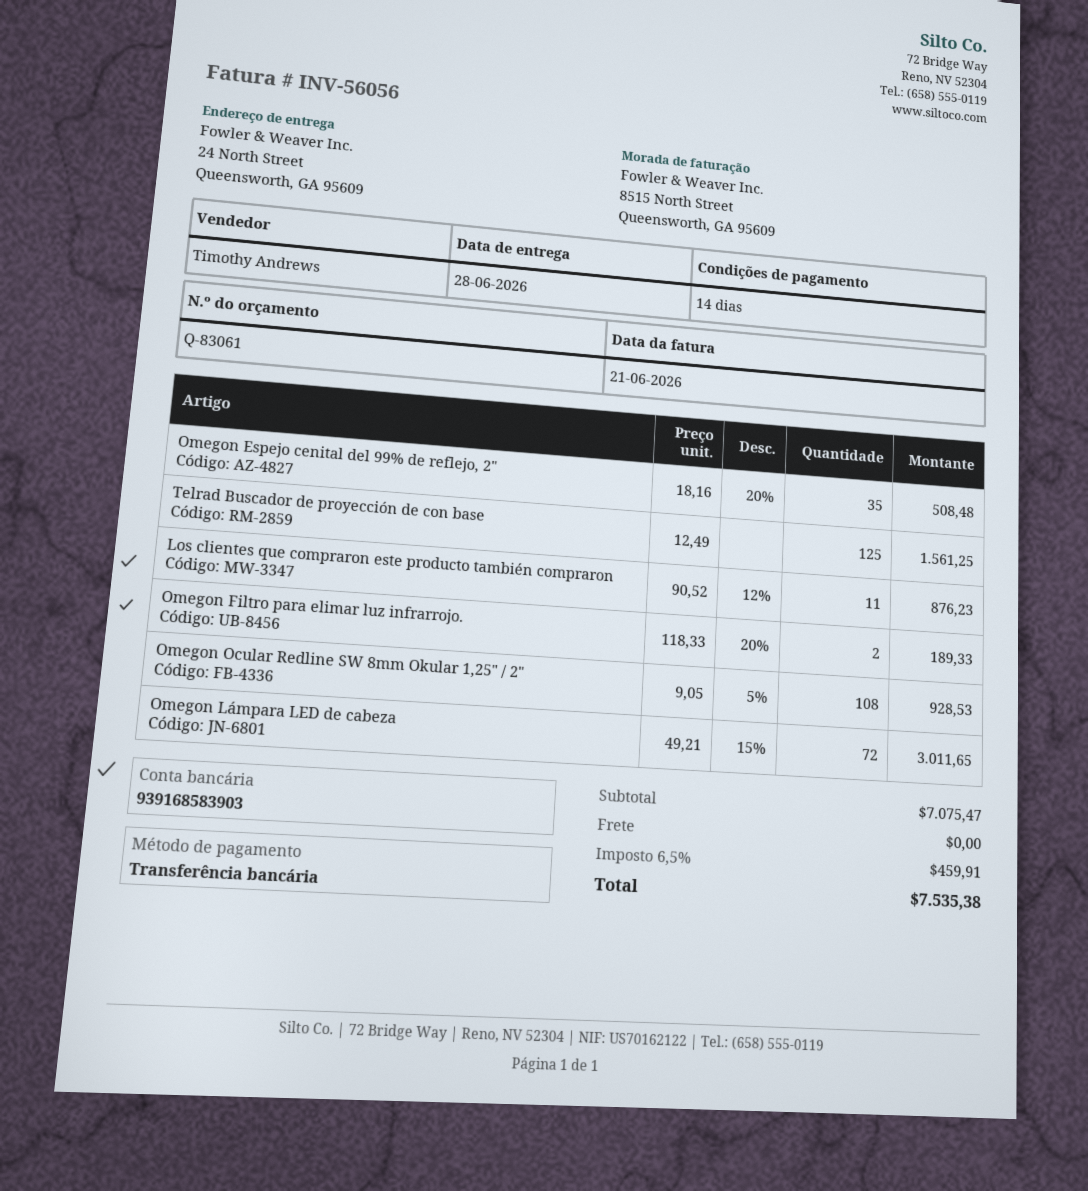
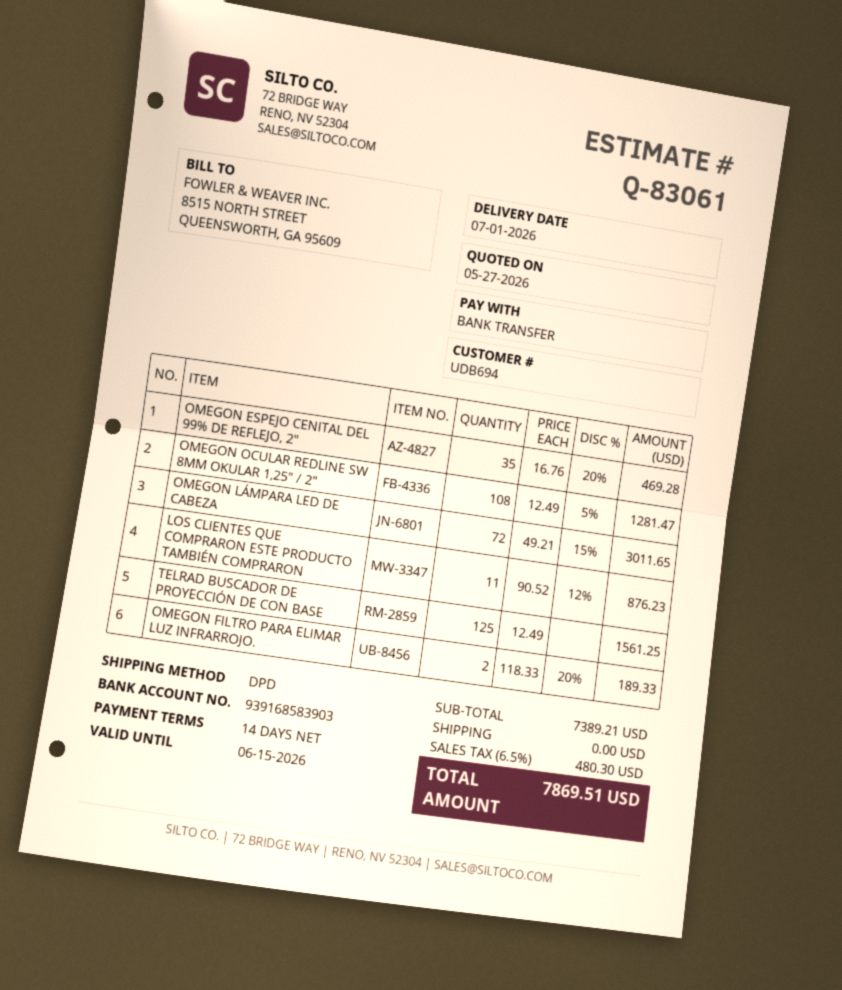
delivery date: 2026-06-28 -> 2026-07-01
Omegon Espejo cenital del 99% de reflejo, 2": 35 x 18.16 - 20% = 508.48 -> 35 x 16.76 - 20% = 469.28
Omegon Ocular Redline SW 8mm Okular 1,25" / 2": 108 x 9.05 - 5% = 928.53 -> 108 x 12.49 - 5% = 1281.47
subtotal: 7075.47 -> 7389.21
tax: 6.5% = 459.91 -> 6.5% = 480.30
total: 7535.38 -> 7869.51

